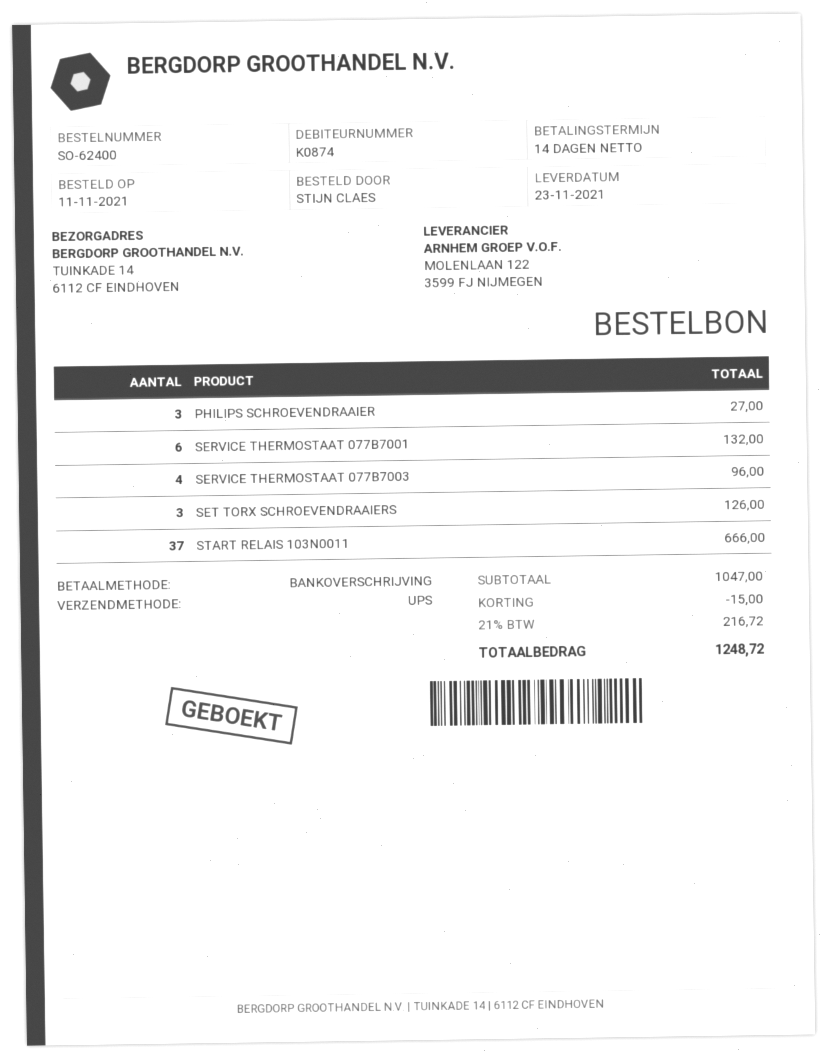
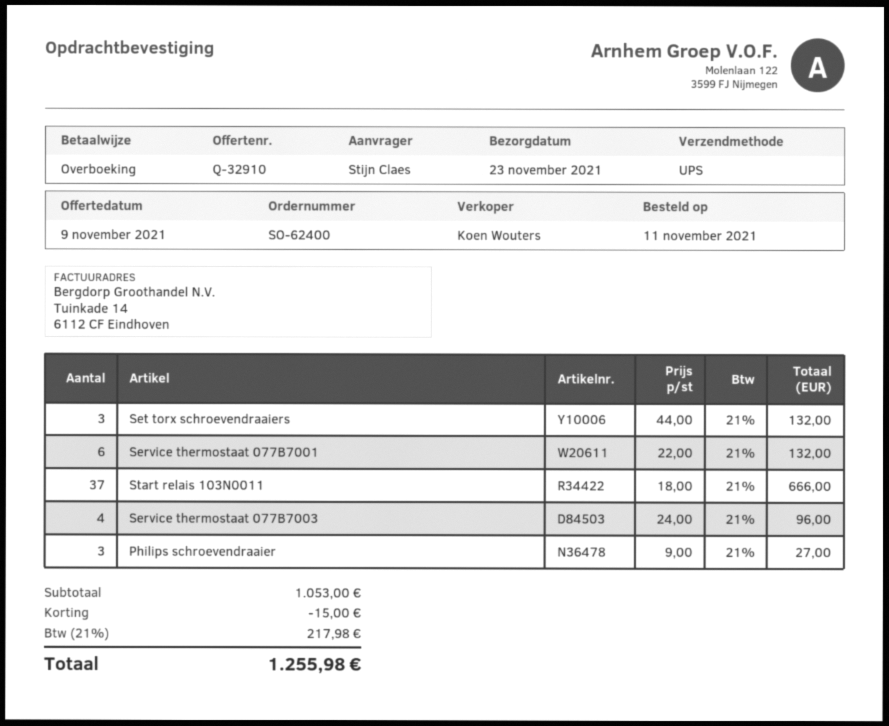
SET TORX SCHROEVENDRAAIERS: 3 for 126.00 -> 3 for 132.00
subtotal: 1047.00 -> 1053.00
tax: 21% = 216.72 -> 21% = 217.98
total: 1248.72 -> 1255.98

